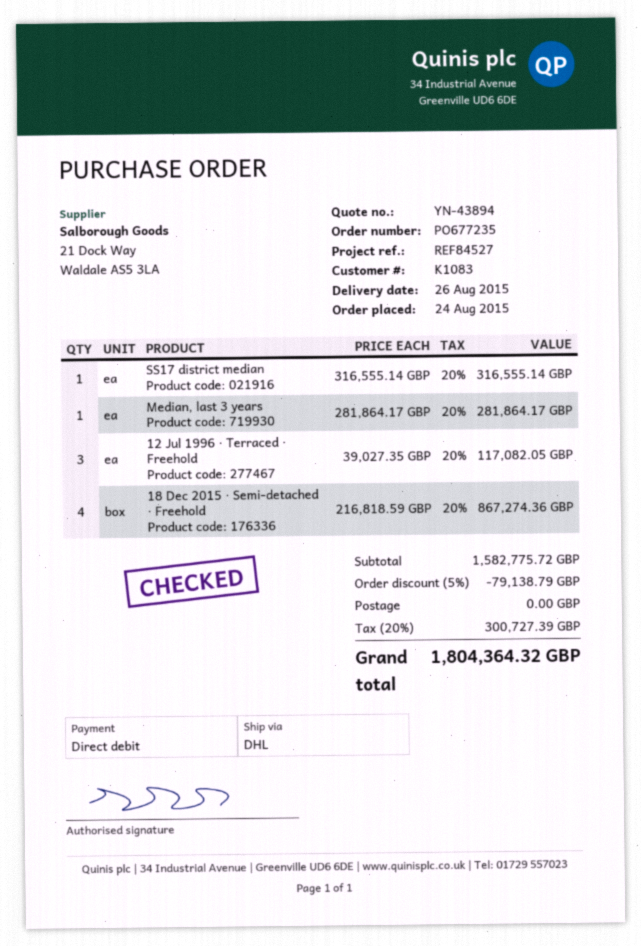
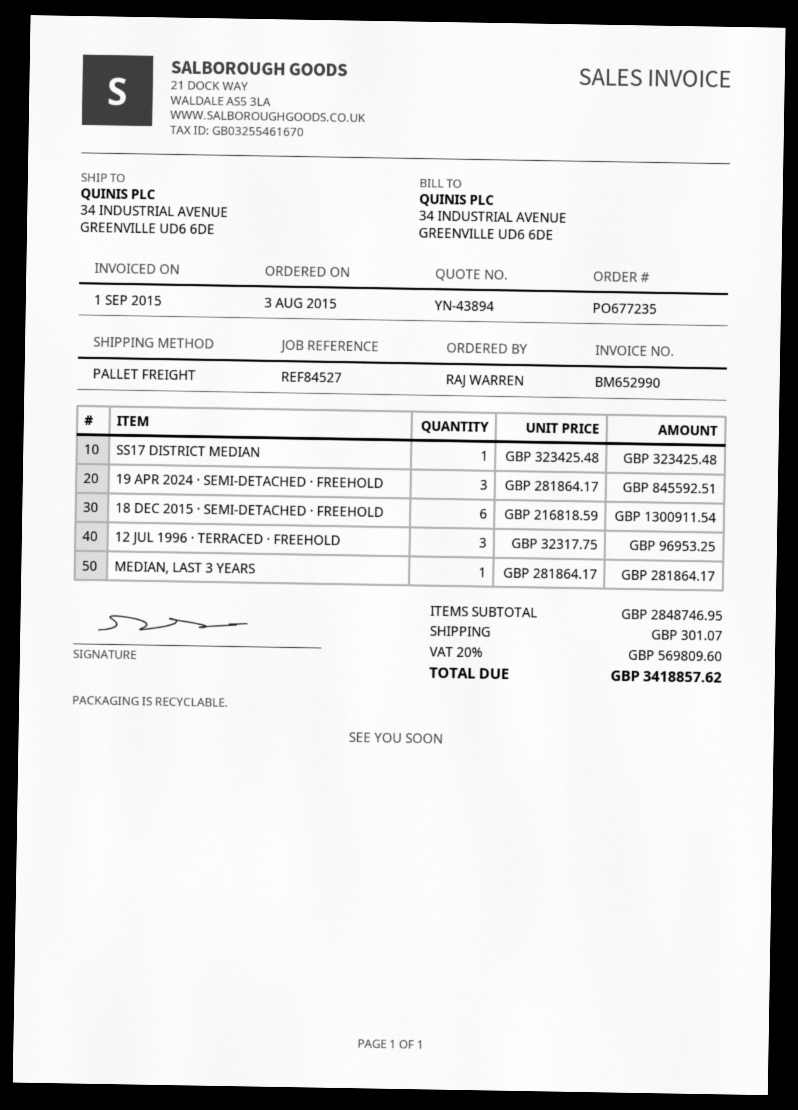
order date: 2015-08-24 -> 2015-08-03
shipping method: DHL -> pallet freight
SS17 district median: 1 x 316555.14 = 316555.14 -> 1 x 323425.48 = 323425.48
12 Jul 1996 · Terraced · Freehold: 3 x 39027.35 = 117082.05 -> 3 x 32317.75 = 96953.25
18 Dec 2015 · Semi-detached · Freehold: 4 x 216818.59 = 867274.36 -> 6 x 216818.59 = 1300911.54
19 APR 2024 · SEMI-DETACHED · FREEHOLD: none -> 3 x 281864.17 = 845592.51
subtotal: 1582775.72 -> 2848746.95
discount: 5% = 79138.79 -> none
shipping: 0.00 -> 301.07
tax: 20% = 300727.39 -> 20% = 569809.60
total: 1804364.32 -> 3418857.62

